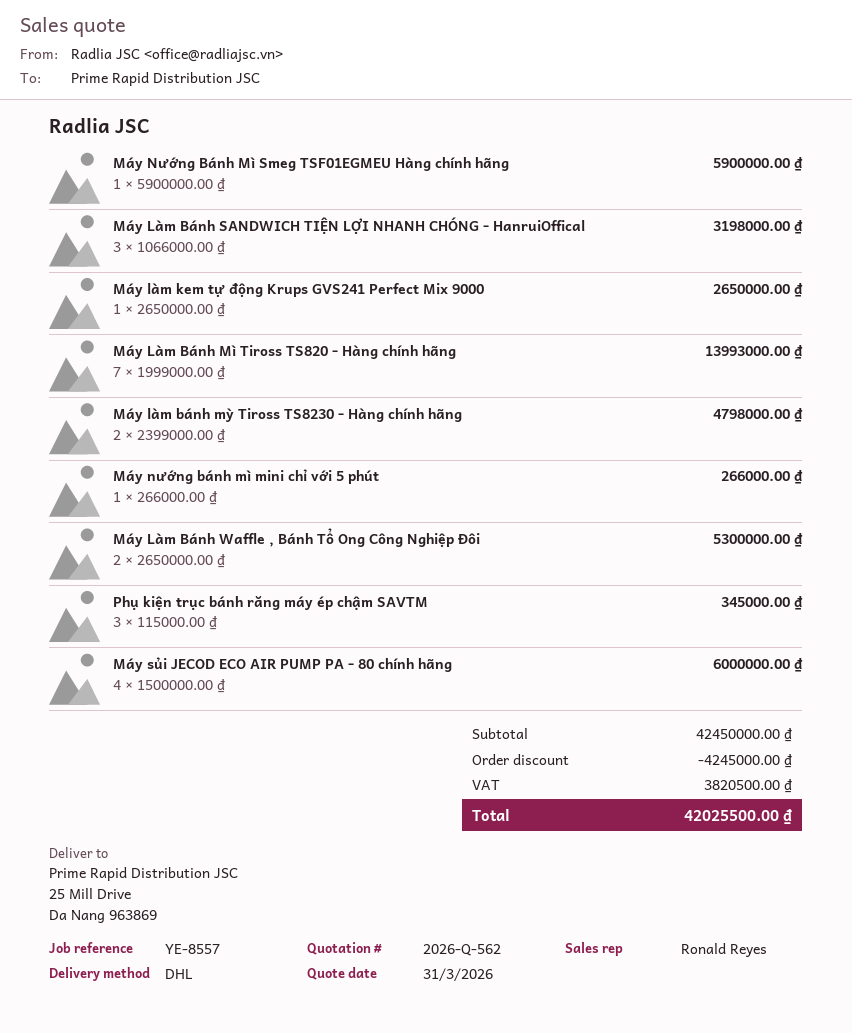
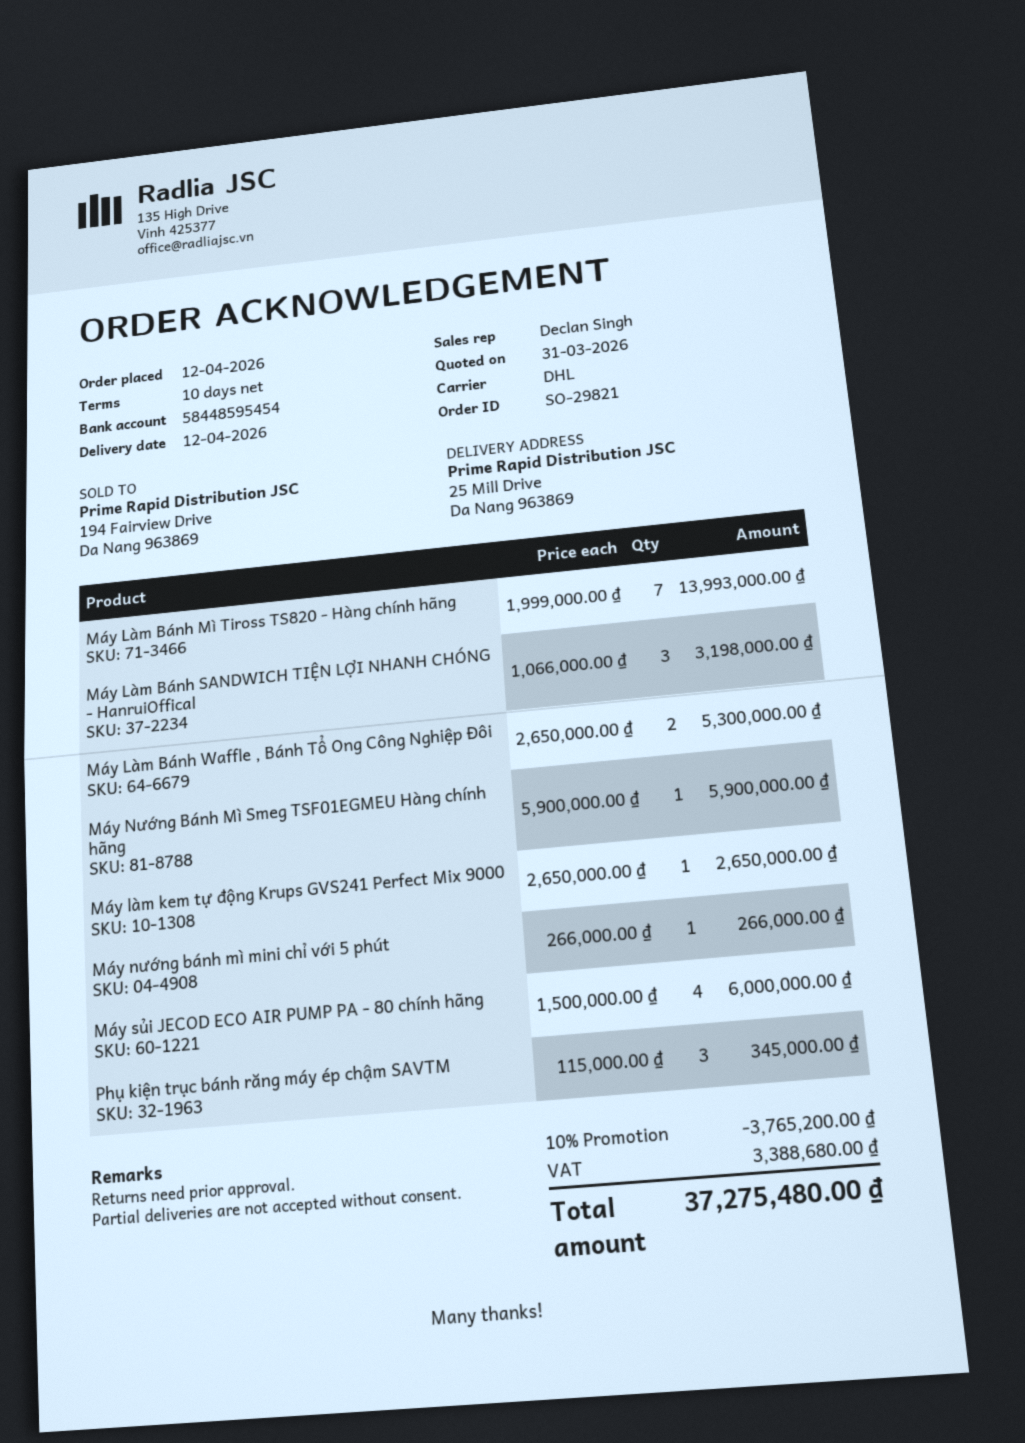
sales rep: Ronald Reyes -> Declan Singh
Máy làm bánh mỳ Tiross TS8230 - Hàng chính hãng: 2 x 2399000.00 = 4798000.00 -> none
discount: 4245000.00 -> 3765200.00
tax: 3820500.00 -> 3388680.00
total: 42025500.00 -> 37275480.00

